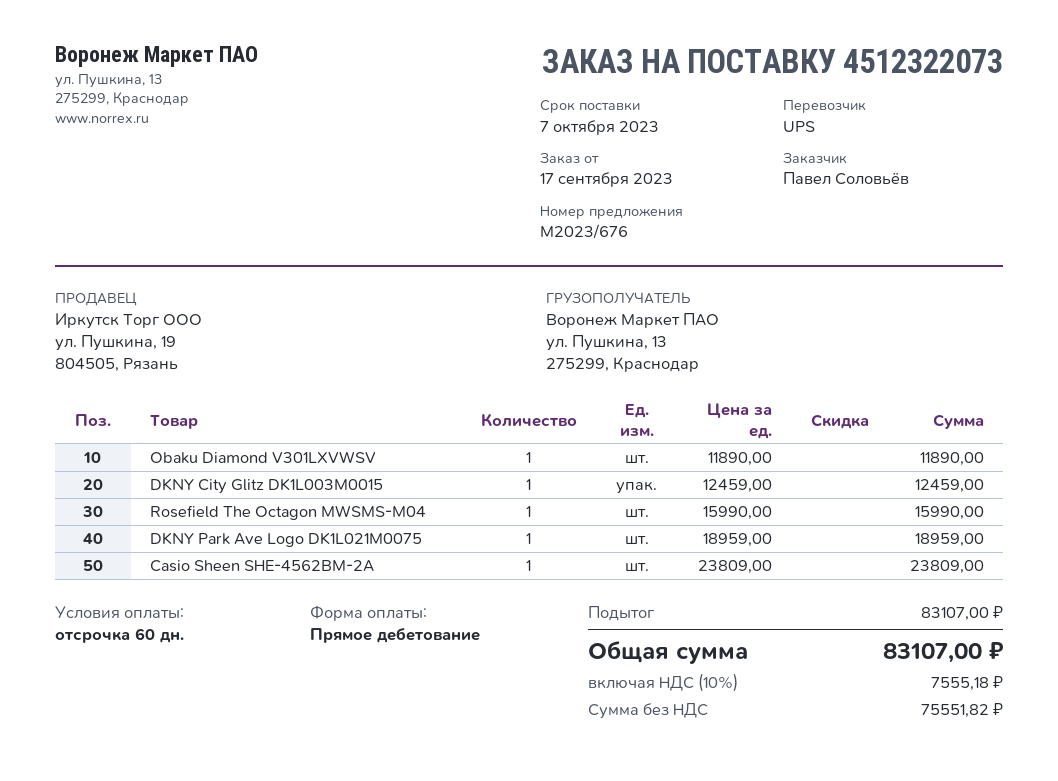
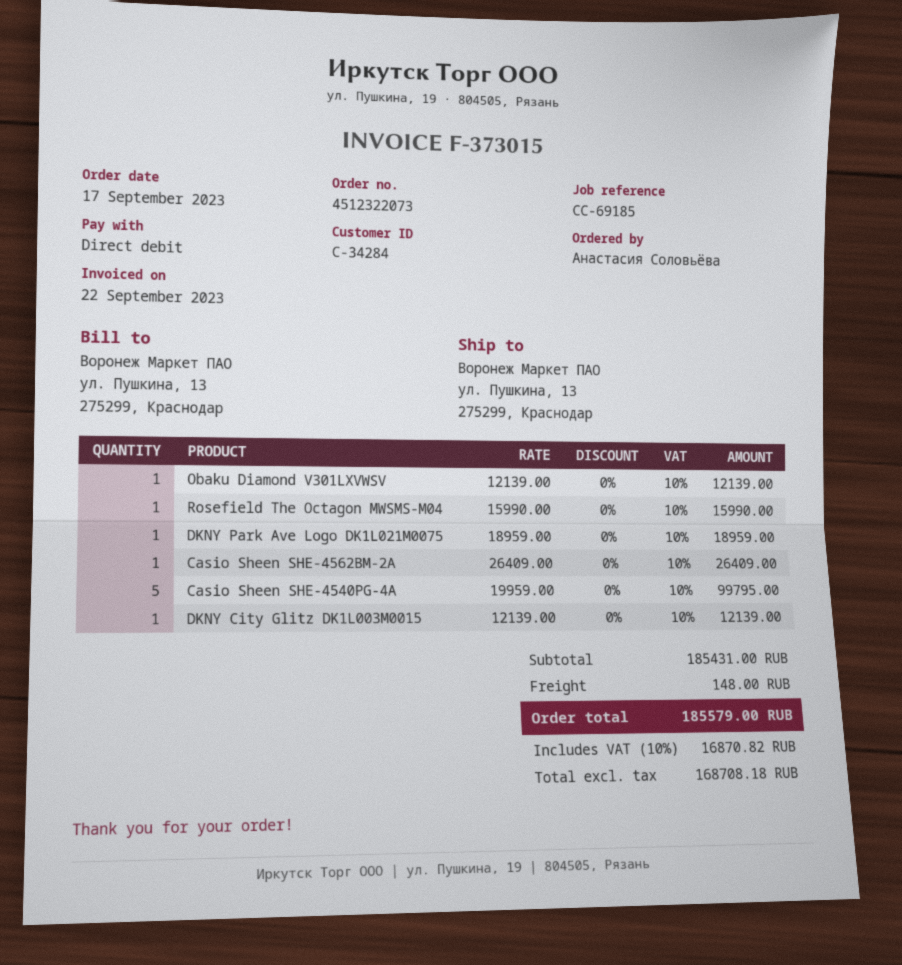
ordered by: Павел Соловьёв -> Анастасия Соловьёва
Obaku Diamond V301LXVWSV: 1 x 11890.00 = 11890.00 -> 1 x 12139.00 = 12139.00
DKNY City Glitz DK1L003M0015: 1 x 12459.00 = 12459.00 -> 1 x 12139.00 = 12139.00
Casio Sheen SHE-4562BM-2A: 1 x 23809.00 = 23809.00 -> 1 x 26409.00 = 26409.00
Casio Sheen SHE-4540PG-4A: none -> 5 x 19959.00 = 99795.00
subtotal: 83107.00 -> 185431.00
shipping: none -> 148.00
net: 75551.82 -> 168708.18
tax: 10% = 7555.18 -> 10% = 16870.82
total: 83107.00 -> 185579.00

